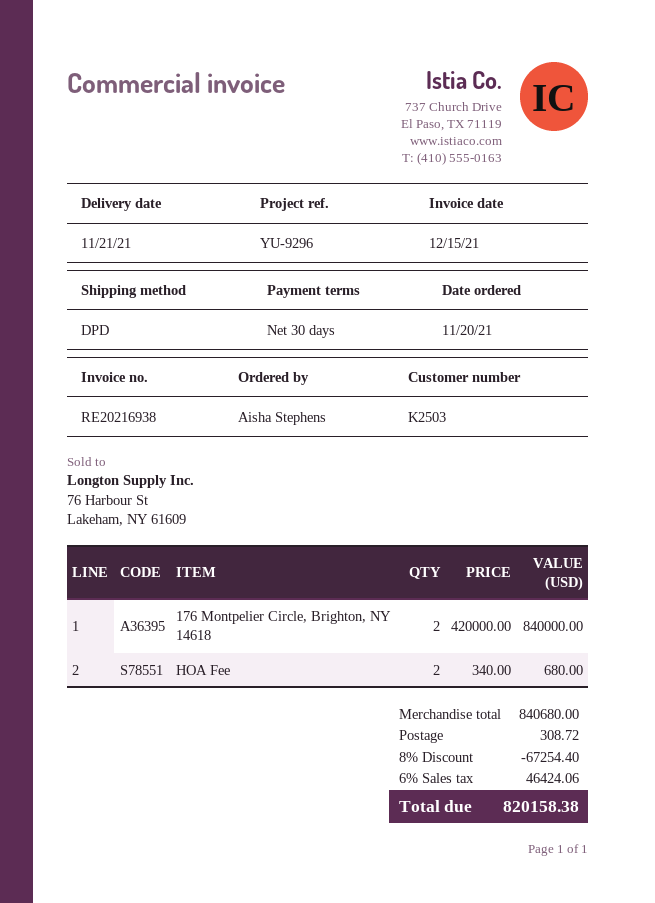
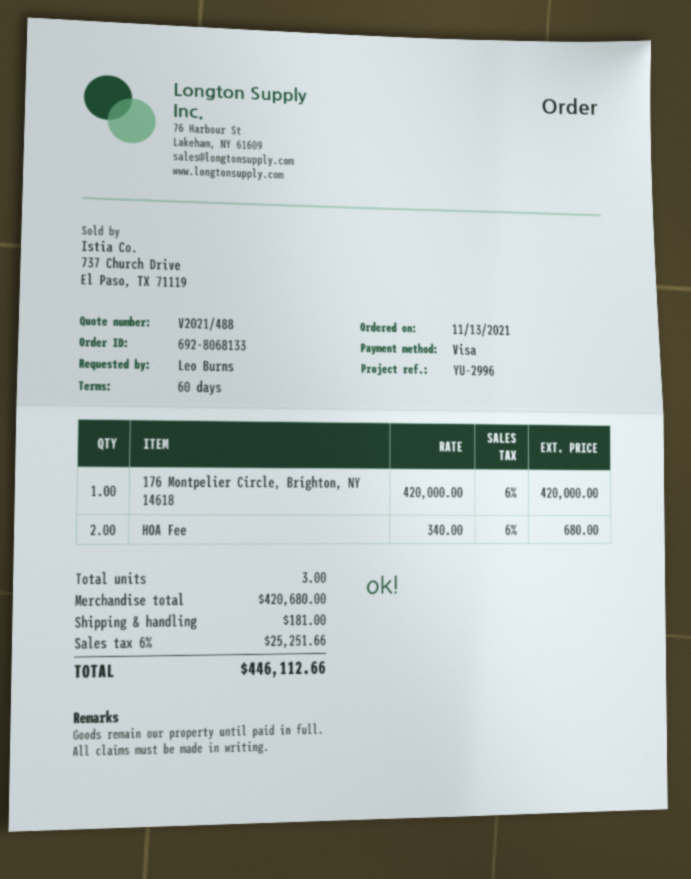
order date: 2021-11-20 -> 2021-11-13
payment terms: 30 days -> 60 days
reference: YU-9296 -> YU-2996
ordered by: Aisha Stephens -> Leo Burns
176 Montpelier Circle, Brighton, NY 14618: 2 x 420000.00 = 840000.00 -> 1 x 420000.00 = 420000.00
subtotal: 840680.00 -> 420680.00
discount: 8% = 67254.40 -> none
shipping: 308.72 -> 181.00
tax: 6% = 46424.06 -> 6% = 25251.66
total: 820158.38 -> 446112.66

